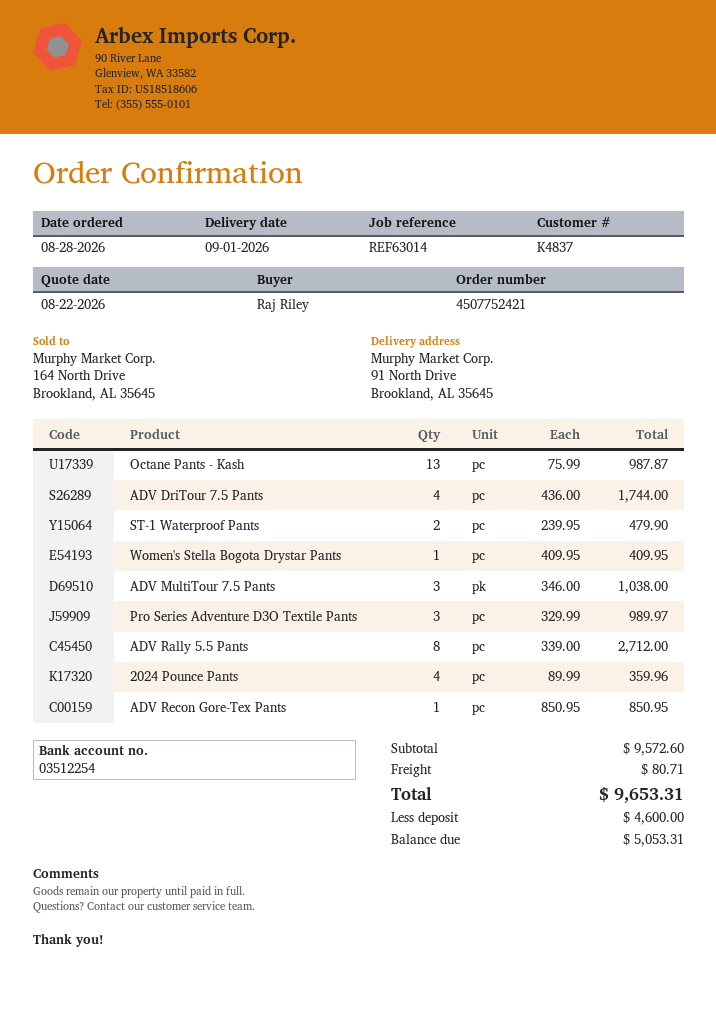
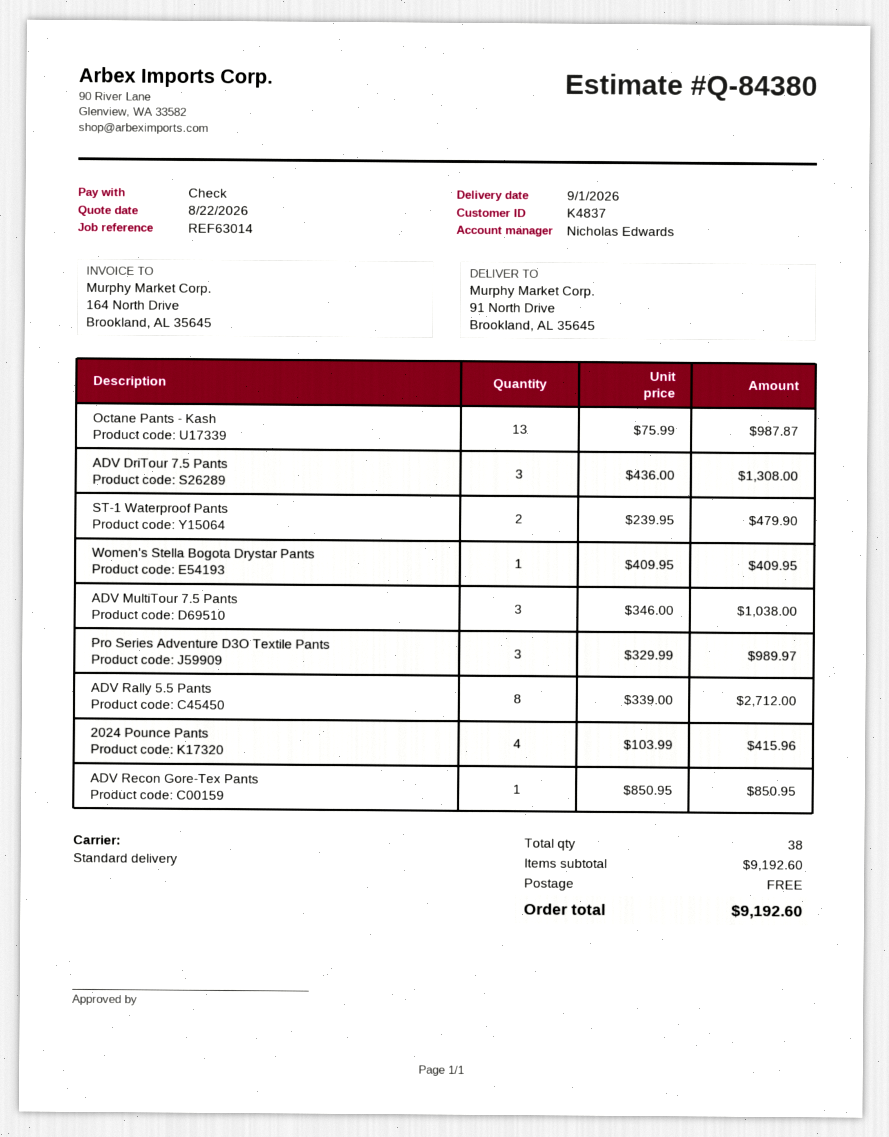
ADV DriTour 7.5 Pants: 4 x 436.00 = 1744.00 -> 3 x 436.00 = 1308.00
2024 Pounce Pants: 4 x 89.99 = 359.96 -> 4 x 103.99 = 415.96
subtotal: 9572.60 -> 9192.60
shipping: 80.71 -> 0.00
total: 9653.31 -> 9192.60

